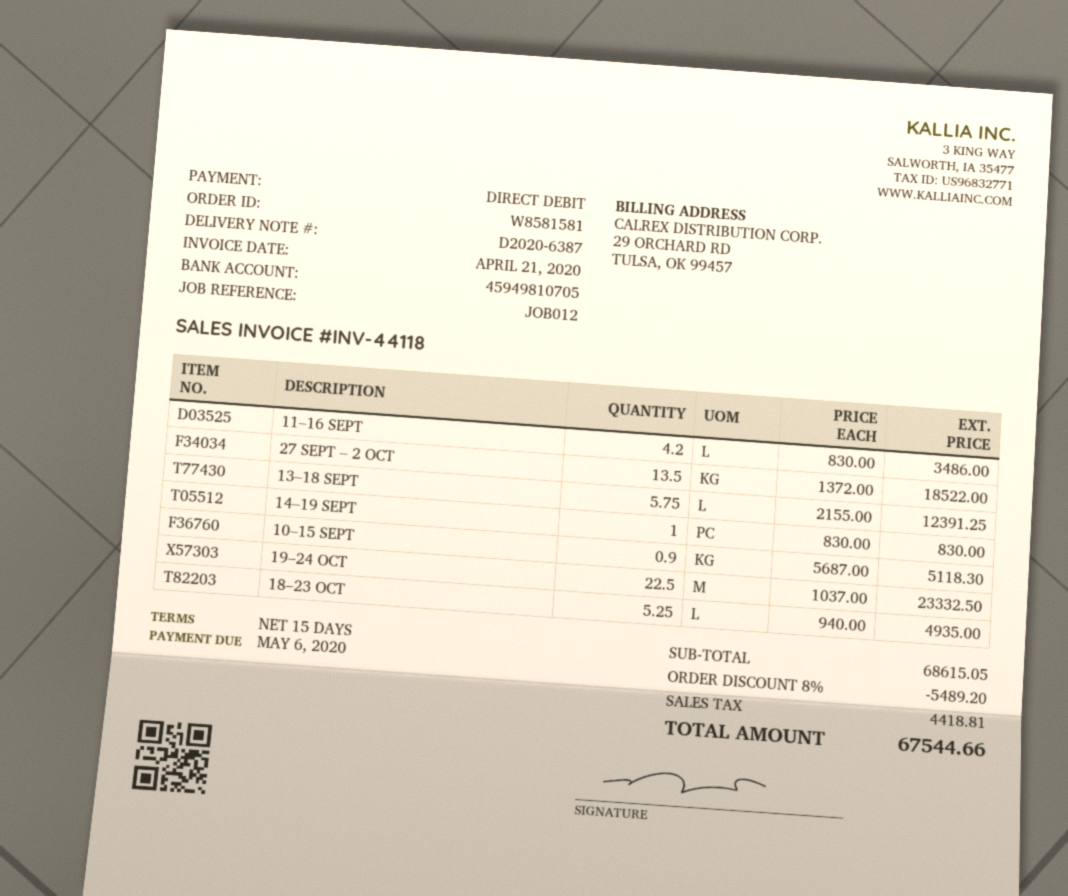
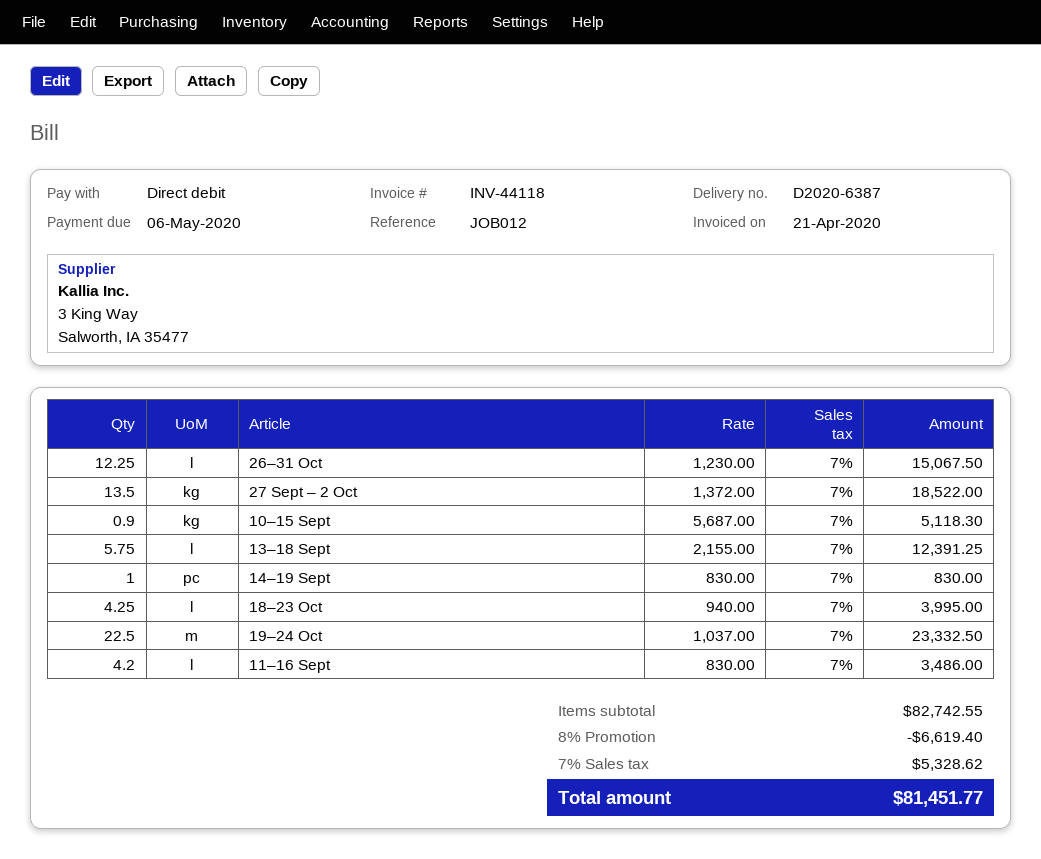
18–23 OCT: 5.25 x 940.00 = 4935.00 -> 4.25 x 940.00 = 3995.00
26–31 Oct: none -> 12.25 x 1230.00 = 15067.50
subtotal: 68615.05 -> 82742.55
discount: 8% = 5489.20 -> 8% = 6619.40
tax: 4418.81 -> 5328.62
total: 67544.66 -> 81451.77

